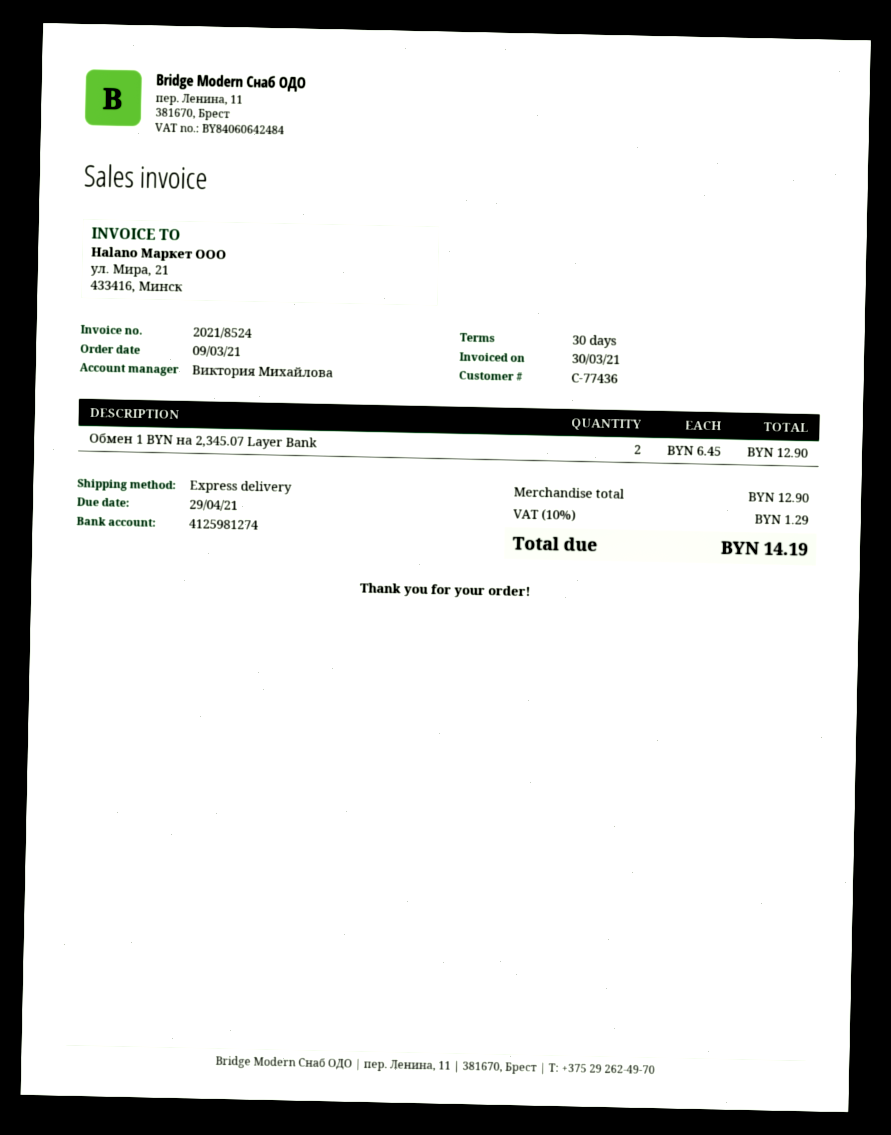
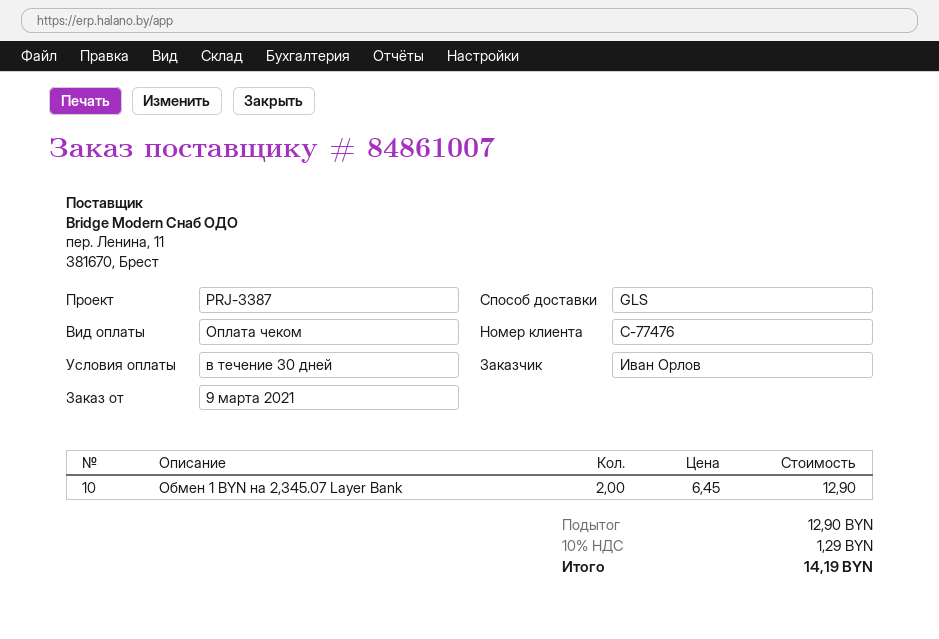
customer number: C-77436 -> C-77476
shipping method: express -> GLS

